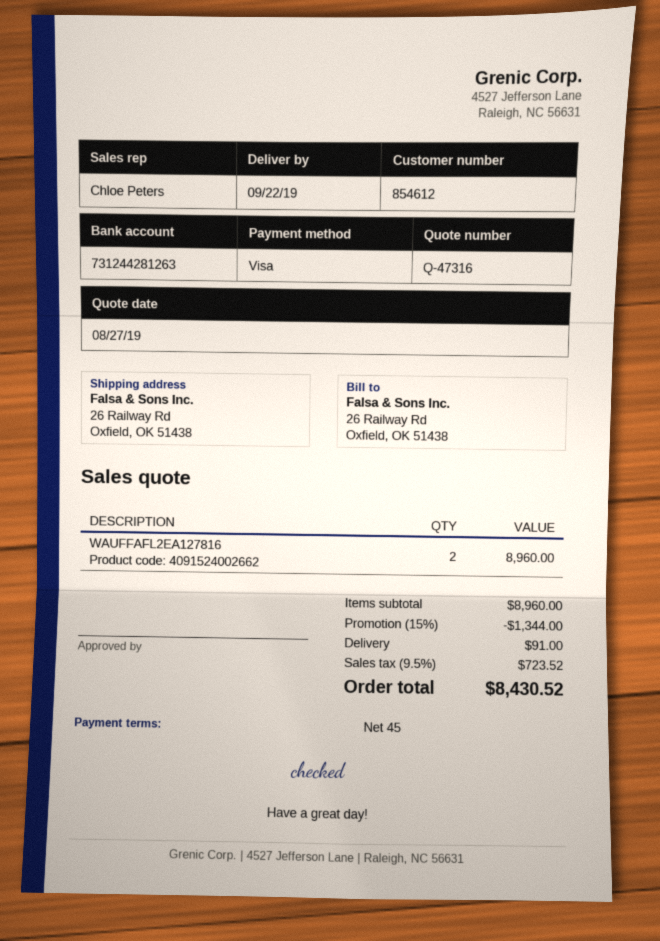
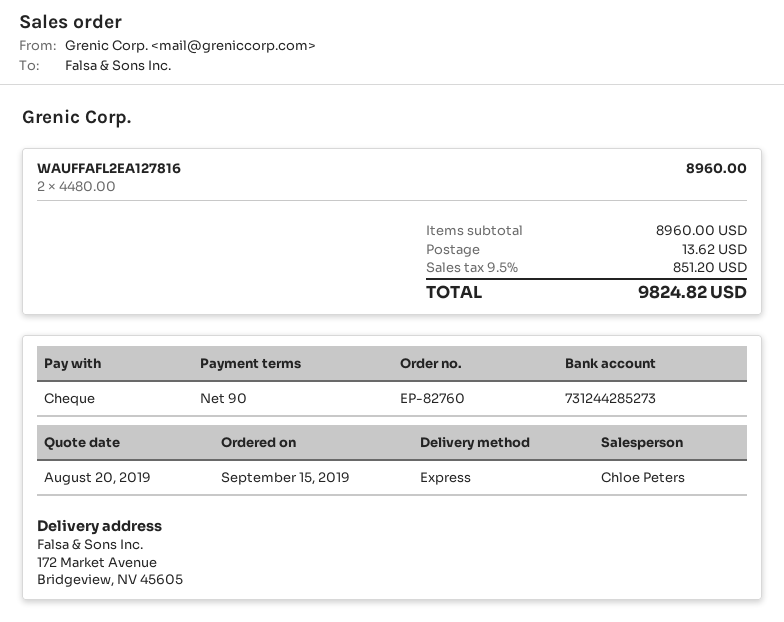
quote date: 2019-08-27 -> 2019-08-20
payment terms: 45 days -> 90 days
payment method: Visa -> cheque
bank account: 731244281263 -> 731244285273
ship to: 26 Railway Rd, Oxfield, OK 51438 -> 172 Market Avenue, Bridgeview, NV 45605
discount: 15% = 1344.00 -> none
shipping: 91.00 -> 13.62
tax: 9.5% = 723.52 -> 9.5% = 851.20
total: 8430.52 -> 9824.82

